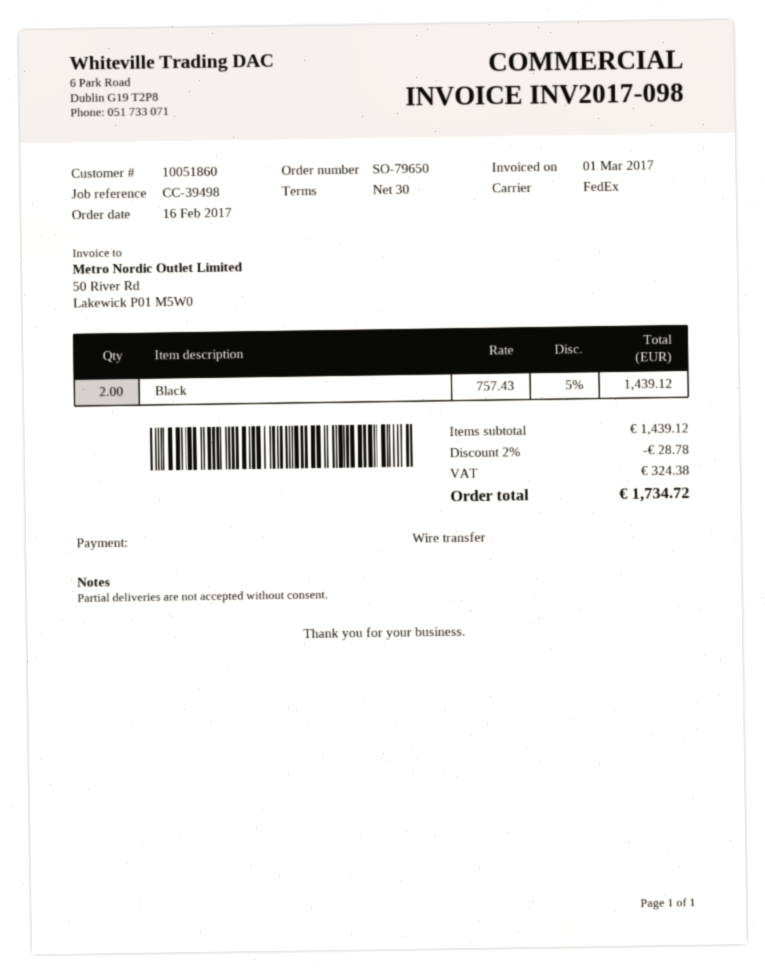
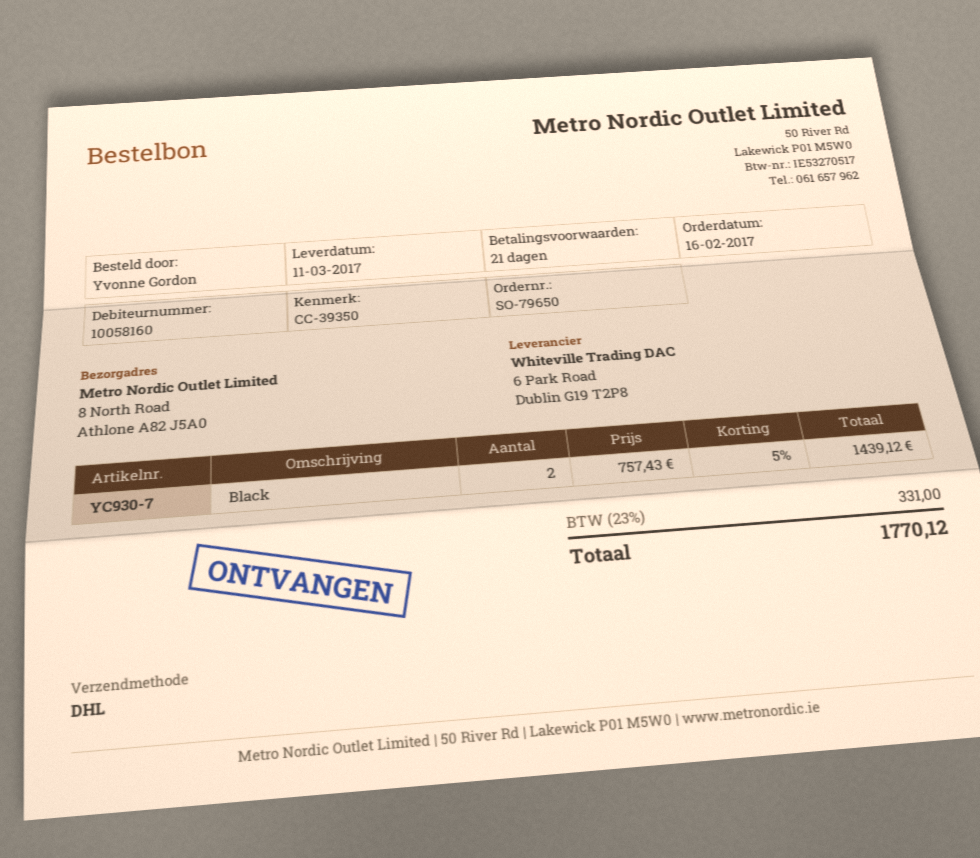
payment terms: 30 days -> 21 days
customer number: 10051860 -> 10058160
reference: CC-39498 -> CC-39350
shipping method: FedEx -> DHL
discount: 2% = 28.78 -> none
tax: 324.38 -> 331.00
total: 1734.72 -> 1770.12

